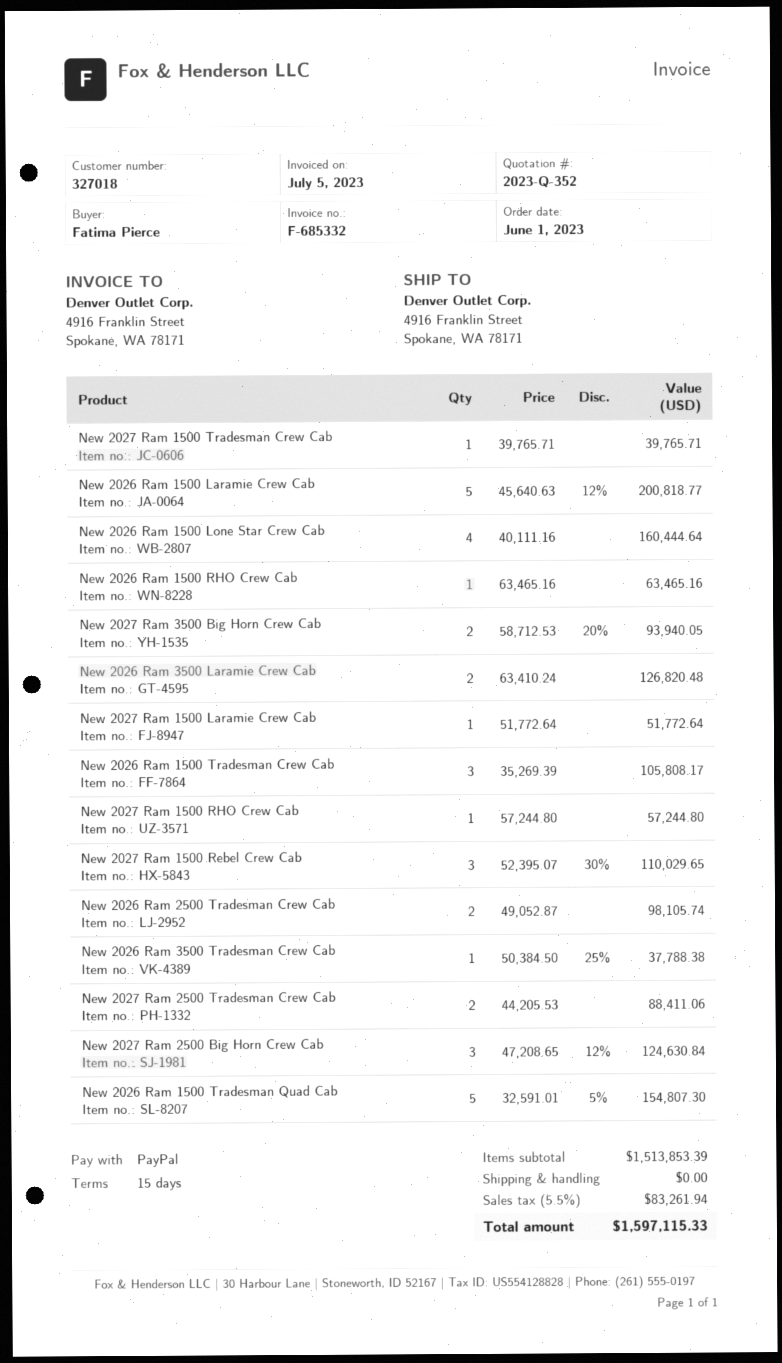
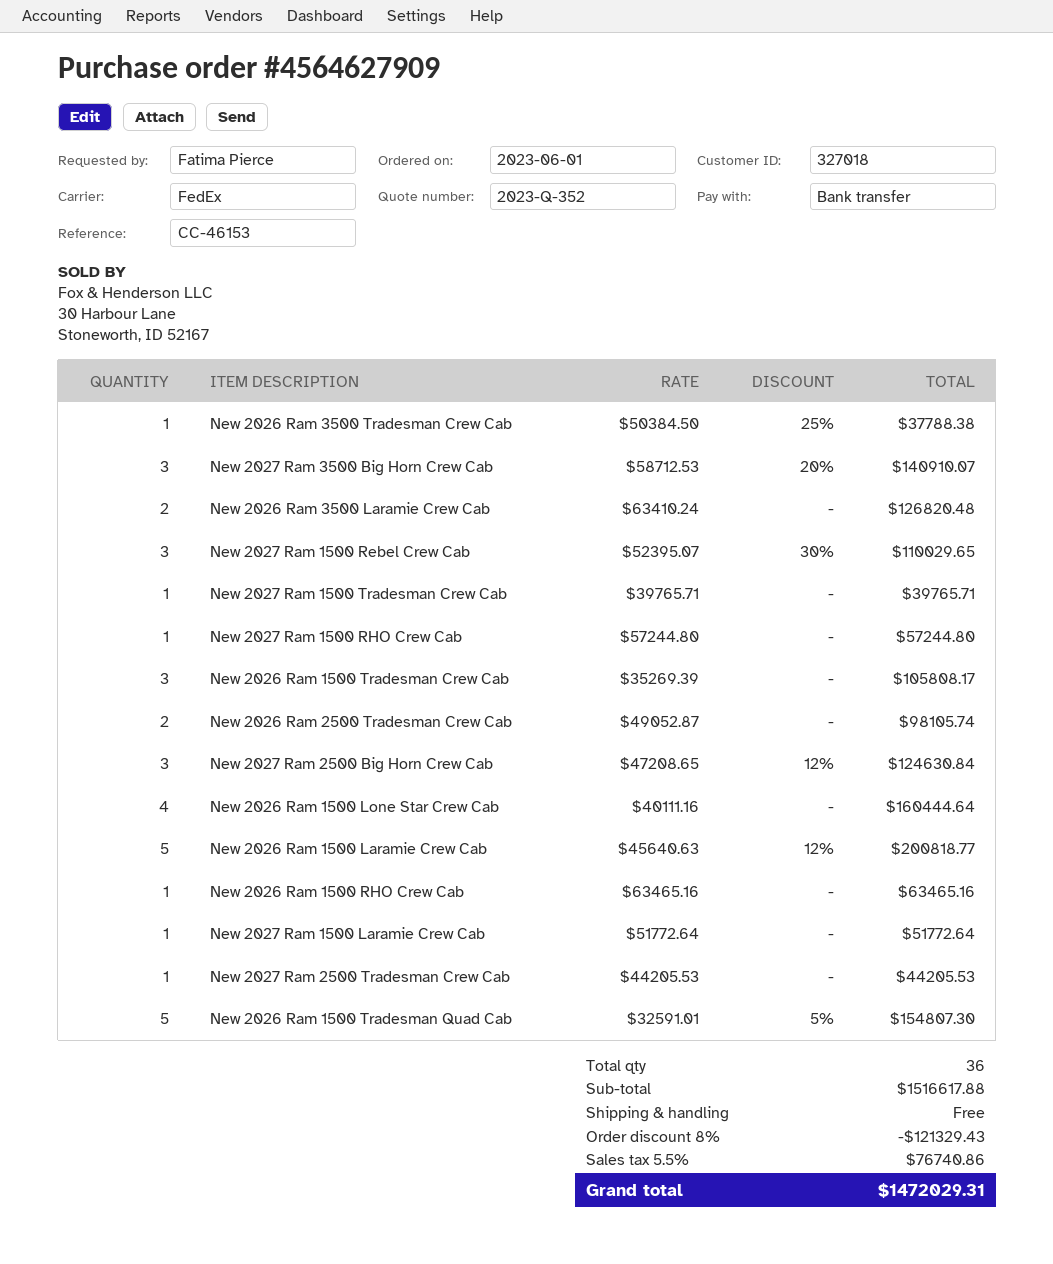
payment method: PayPal -> bank transfer
New 2027 Ram 3500 Big Horn Crew Cab: 2 x 58712.53 - 20% = 93940.05 -> 3 x 58712.53 - 20% = 140910.07
New 2027 Ram 2500 Tradesman Crew Cab: 2 x 44205.53 = 88411.06 -> 1 x 44205.53 = 44205.53
subtotal: 1513853.39 -> 1516617.88
discount: none -> 8% = 121329.43
tax: 5.5% = 83261.94 -> 5.5% = 76740.86
total: 1597115.33 -> 1472029.31

